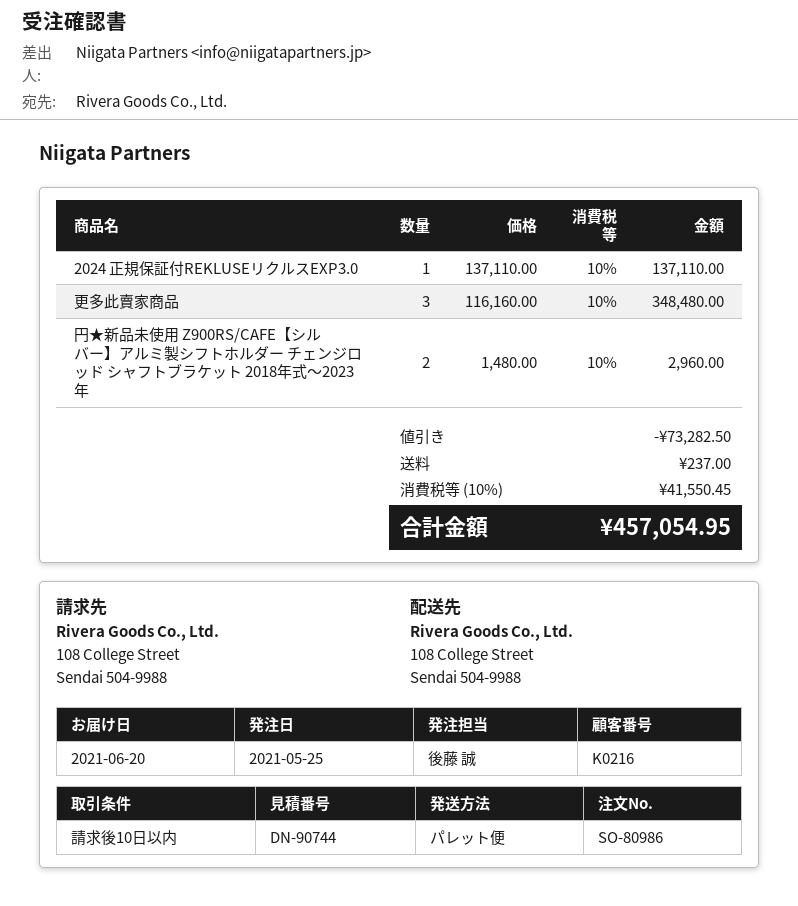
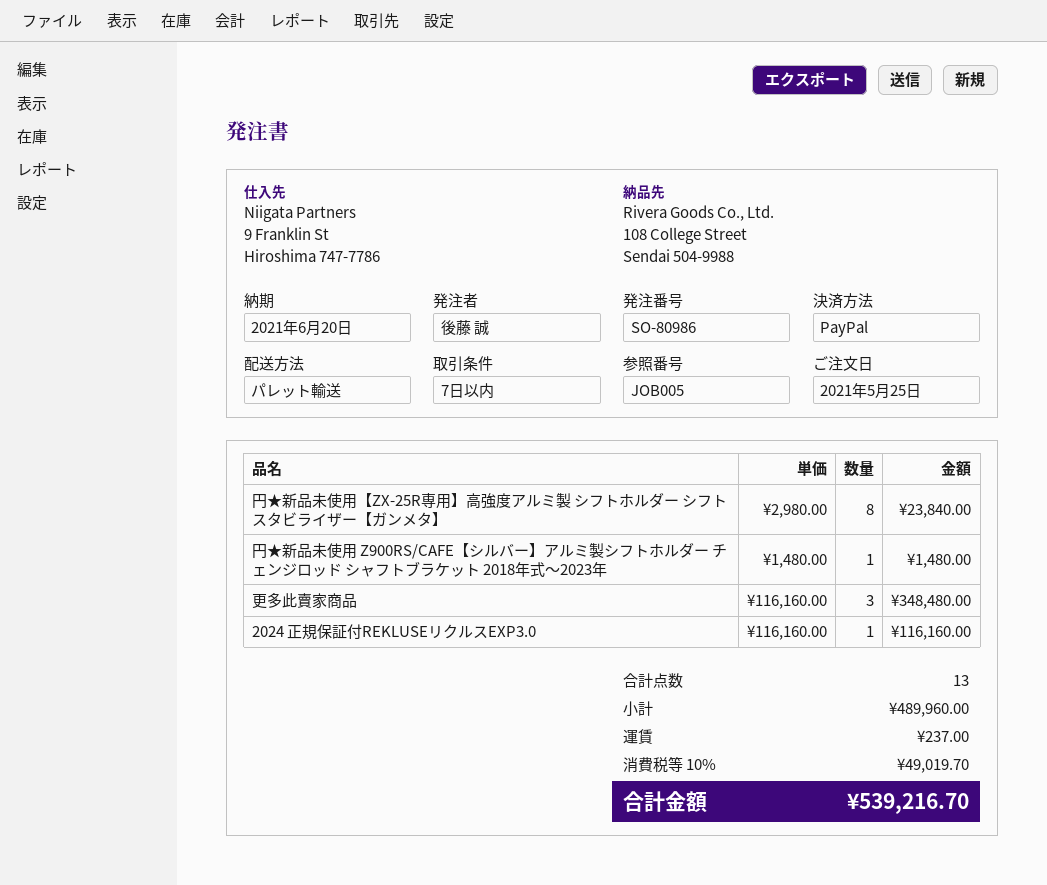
payment terms: 10 days -> 7 days
2024 正規保証付REKLUSEリクルスEXP3.0: 1 x 137110.00 = 137110.00 -> 1 x 116160.00 = 116160.00
円★新品未使用 Z900RS/CAFE【シルバー】アルミ製シフトホルダー チェンジロッド シャフトブラケット 2018年式〜2023年: 2 x 1480.00 = 2960.00 -> 1 x 1480.00 = 1480.00
円★新品未使用【ZX-25R専用】高強度アルミ製 シフトホルダー シフトスタビライザー【ガンメタ】: none -> 8 x 2980.00 = 23840.00
discount: 73282.50 -> none
tax: 10% = 41550.45 -> 10% = 49019.70
total: 457054.95 -> 539216.70

